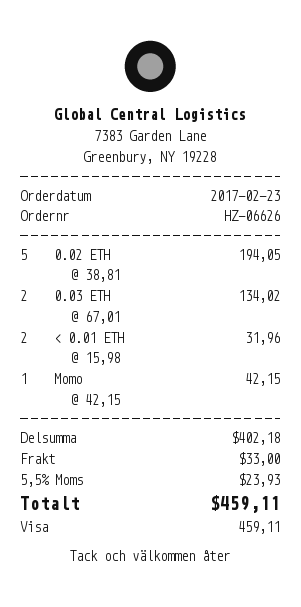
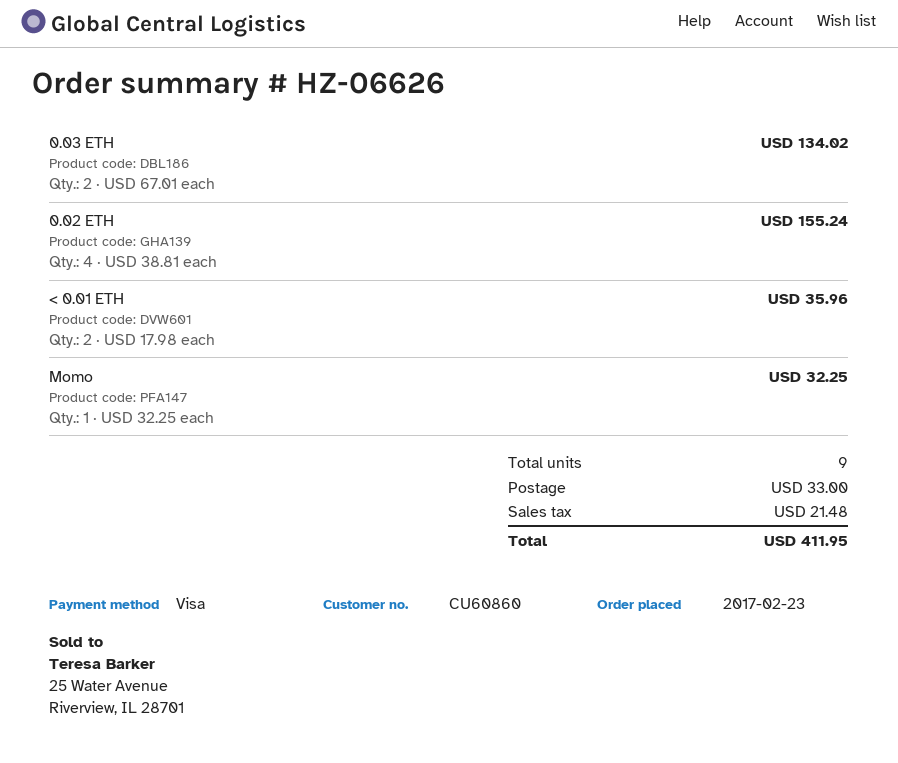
0.02 ETH: 5 x 38.81 = 194.05 -> 4 x 38.81 = 155.24
< 0.01 ETH: 2 x 15.98 = 31.96 -> 2 x 17.98 = 35.96
Momo: 1 x 42.15 = 42.15 -> 1 x 32.25 = 32.25
tax: 23.93 -> 21.48
total: 459.11 -> 411.95

